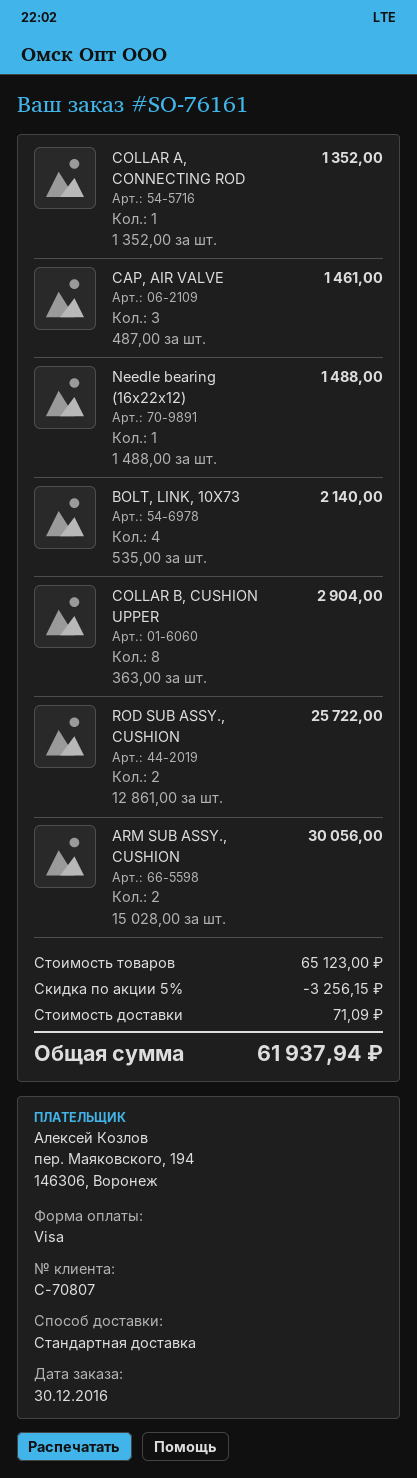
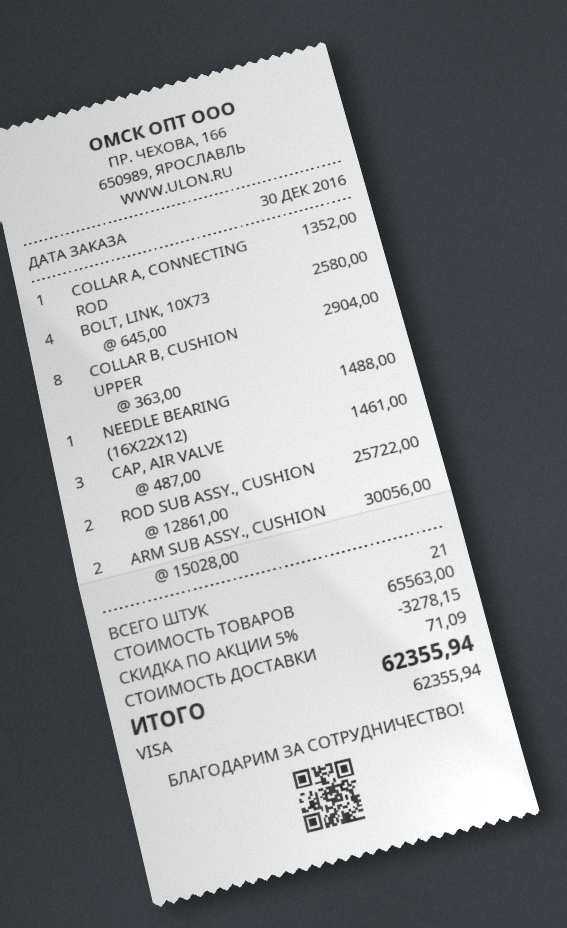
BOLT, LINK, 10X73: 4 x 535.00 = 2140.00 -> 4 x 645.00 = 2580.00
subtotal: 65123.00 -> 65563.00
discount: 5% = 3256.15 -> 5% = 3278.15
total: 61937.94 -> 62355.94

